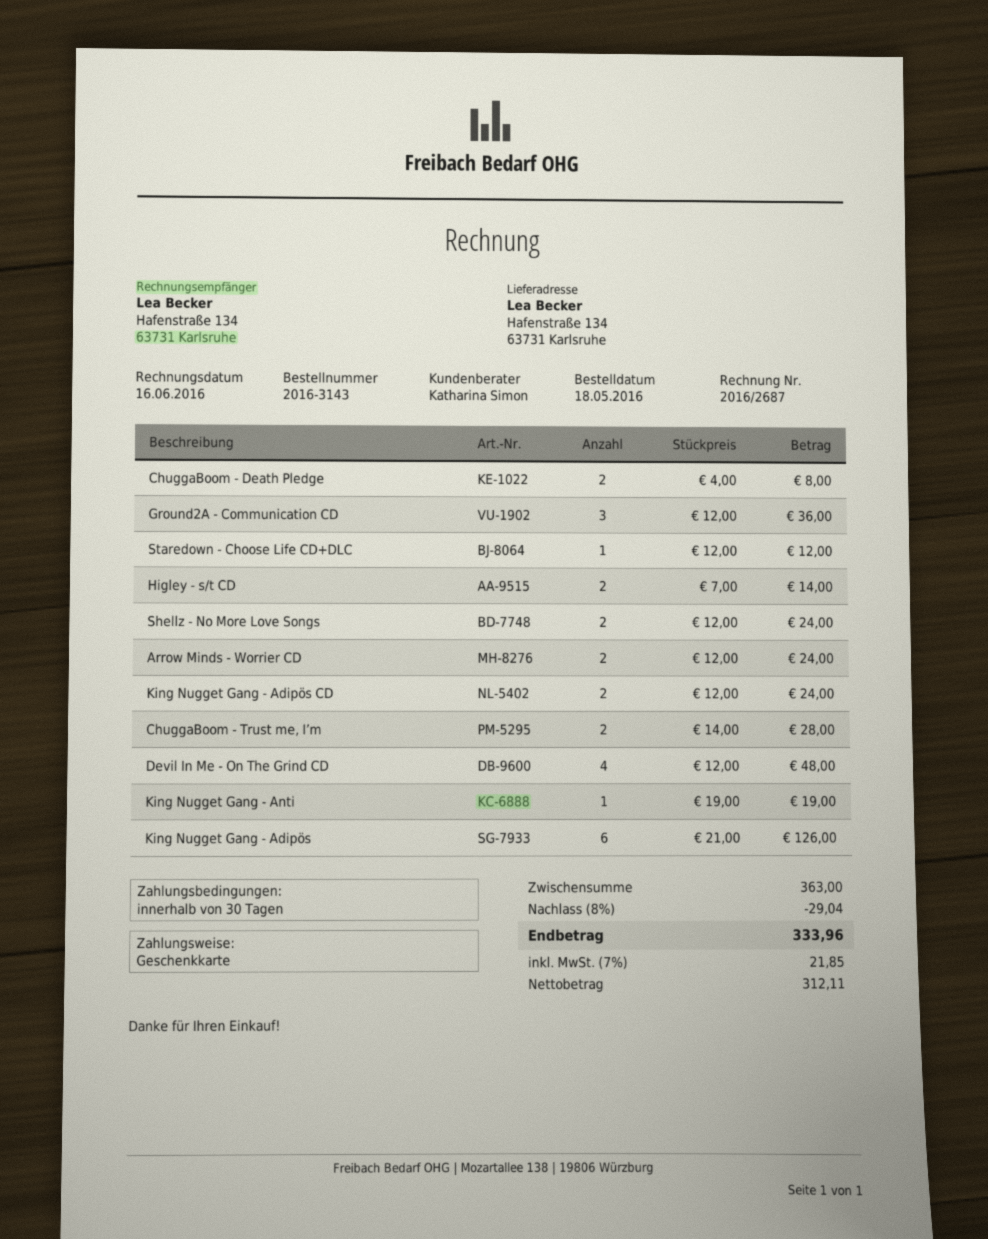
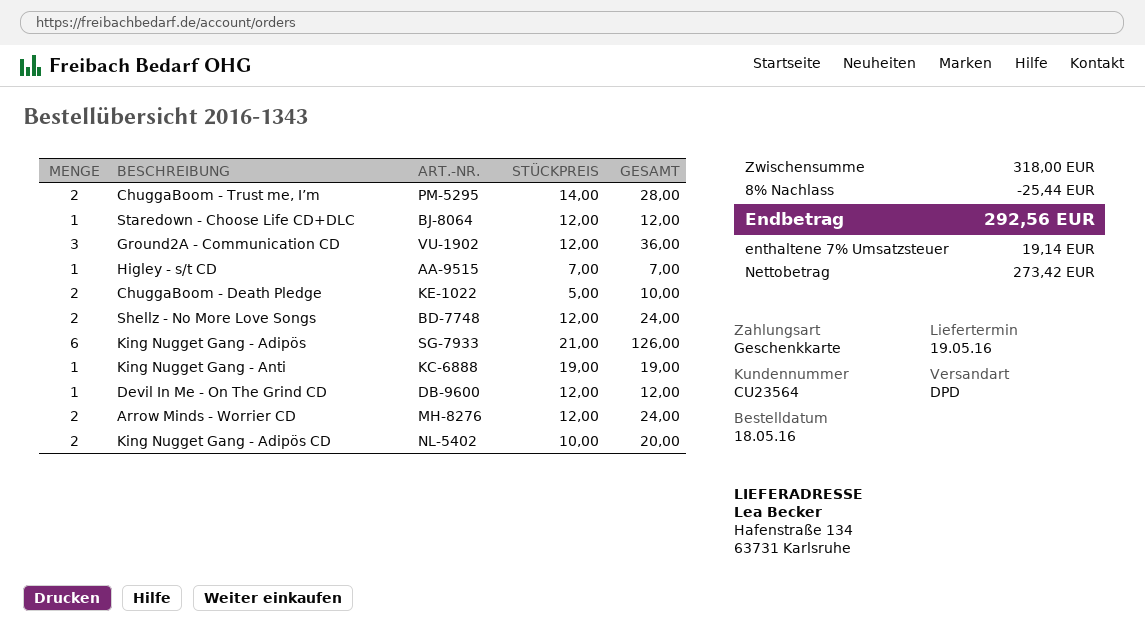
order number: 2016-3143 -> 2016-1343
ChuggaBoom - Death Pledge: 2 x 4.00 = 8.00 -> 2 x 5.00 = 10.00
Higley - s/t CD: 2 x 7.00 = 14.00 -> 1 x 7.00 = 7.00
King Nugget Gang - Adipös CD: 2 x 12.00 = 24.00 -> 2 x 10.00 = 20.00
Devil In Me - On The Grind CD: 4 x 12.00 = 48.00 -> 1 x 12.00 = 12.00
subtotal: 363.00 -> 318.00
discount: 8% = 29.04 -> 8% = 25.44
net: 312.11 -> 273.42
tax: 7% = 21.85 -> 7% = 19.14
total: 333.96 -> 292.56

